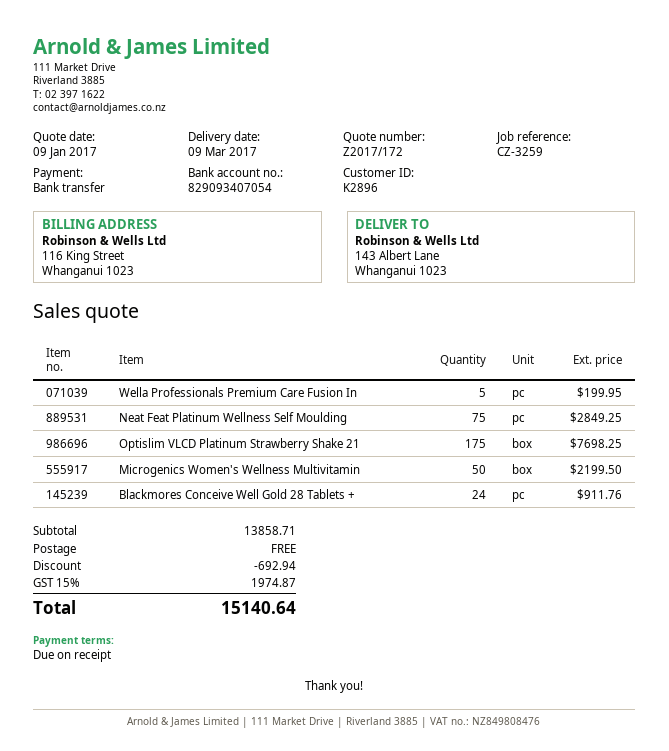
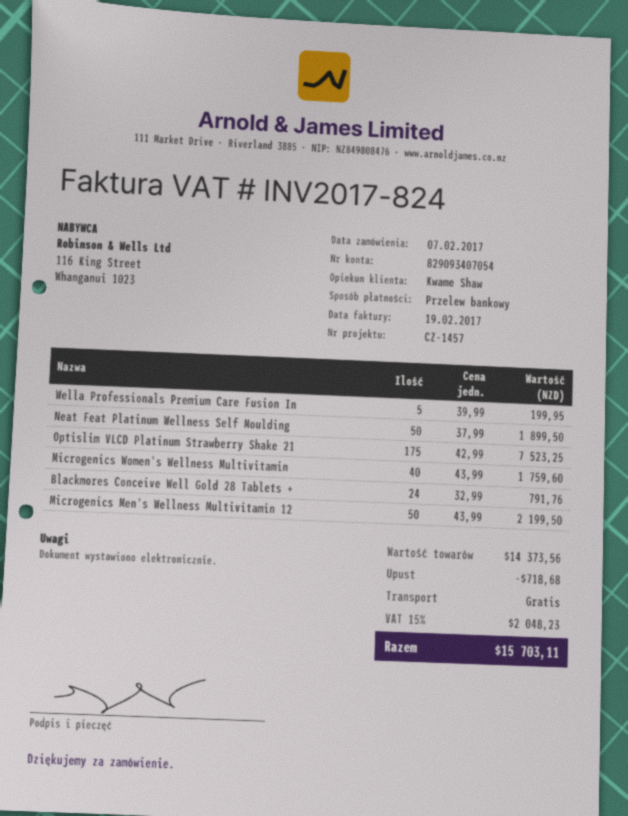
reference: CZ-3259 -> CZ-1457
Neat Feat Platinum Wellness Self Moulding: 75 for 2849.25 -> 50 for 1899.50
Optislim VLCD Platinum Strawberry Shake 21: 175 for 7698.25 -> 175 for 7523.25
Microgenics Women's Wellness Multivitamin: 50 for 2199.50 -> 40 for 1759.60
Blackmores Conceive Well Gold 28 Tablets +: 24 for 911.76 -> 24 for 791.76
Microgenics Men's Wellness Multivitamin 12: none -> 50 for 2199.50
subtotal: 13858.71 -> 14373.56
discount: 692.94 -> 718.68
tax: 15% = 1974.87 -> 15% = 2048.23
total: 15140.64 -> 15703.11

